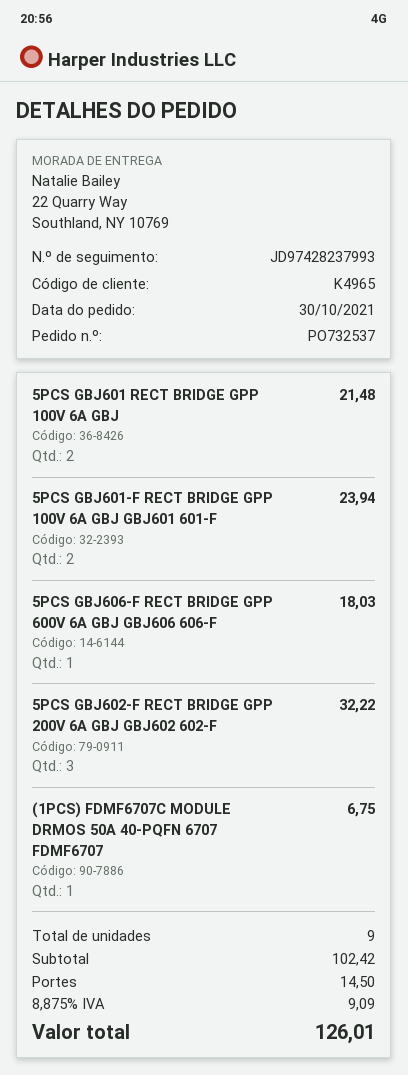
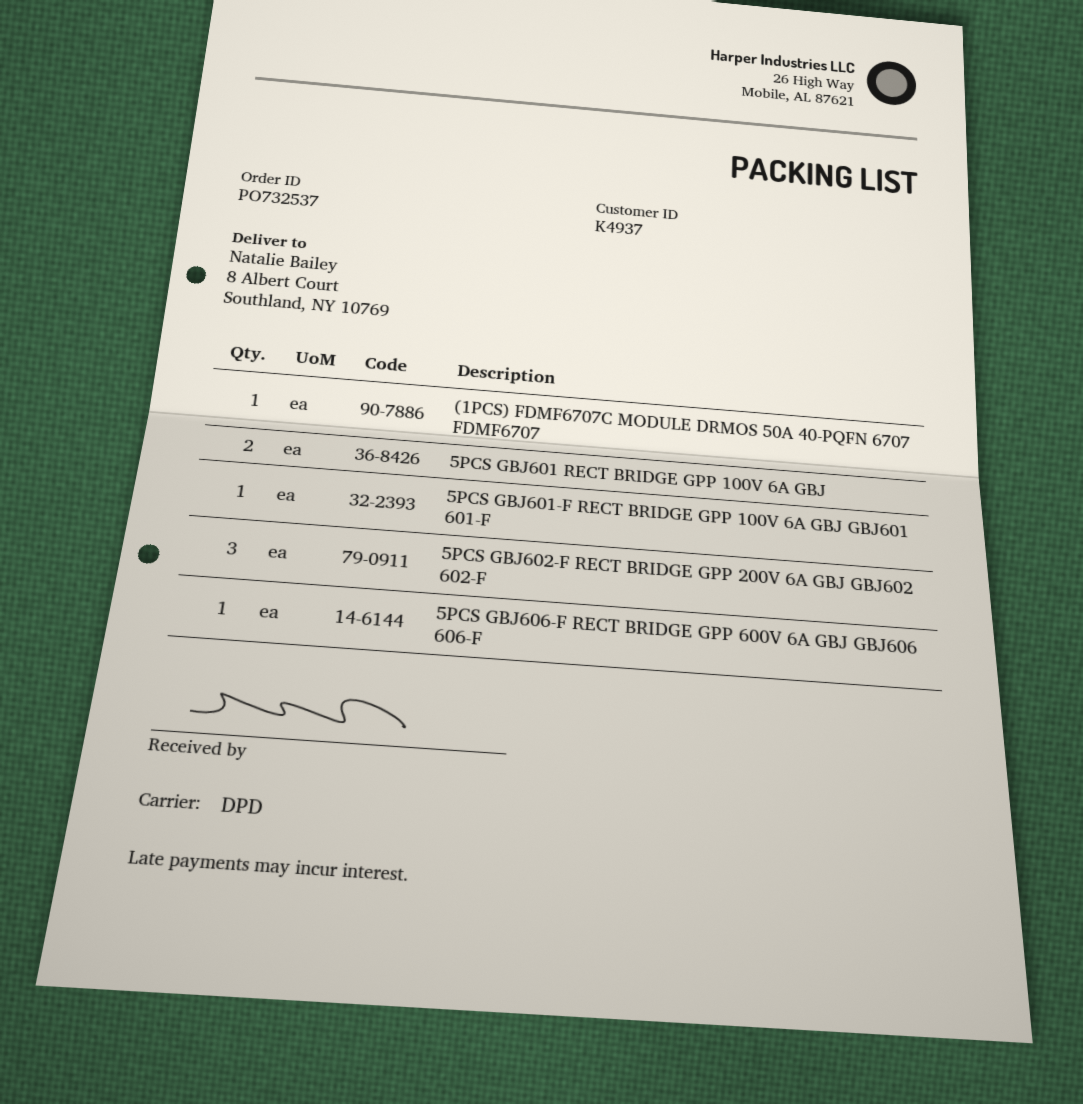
customer number: K4965 -> K4937
ship to: 22 Quarry Way, Southland, NY 10769 -> 8 Albert Court, Southland, NY 10769
5PCS GBJ601-F RECT BRIDGE GPP 100V 6A GBJ GBJ601 601-F: 2 -> 1

